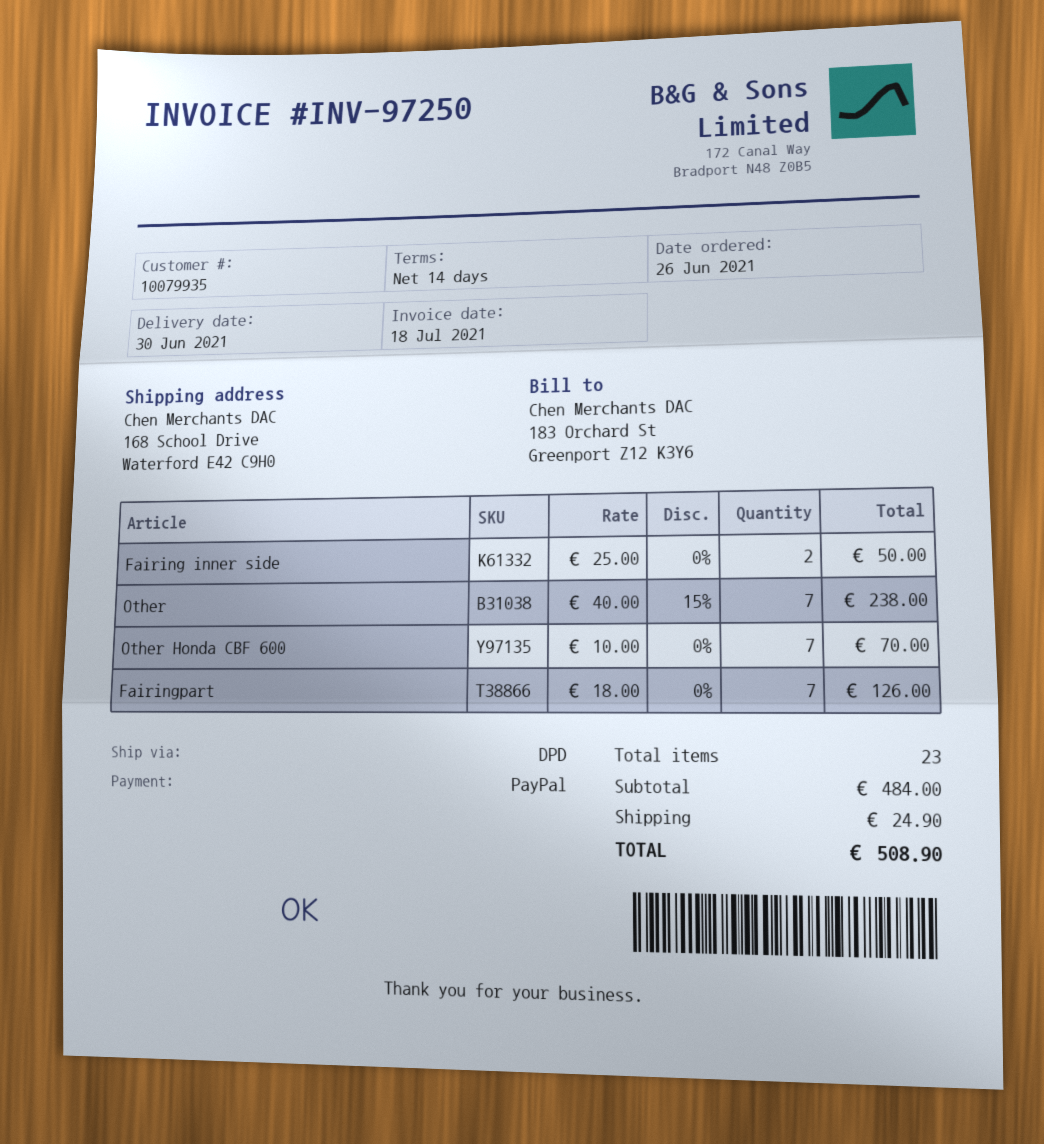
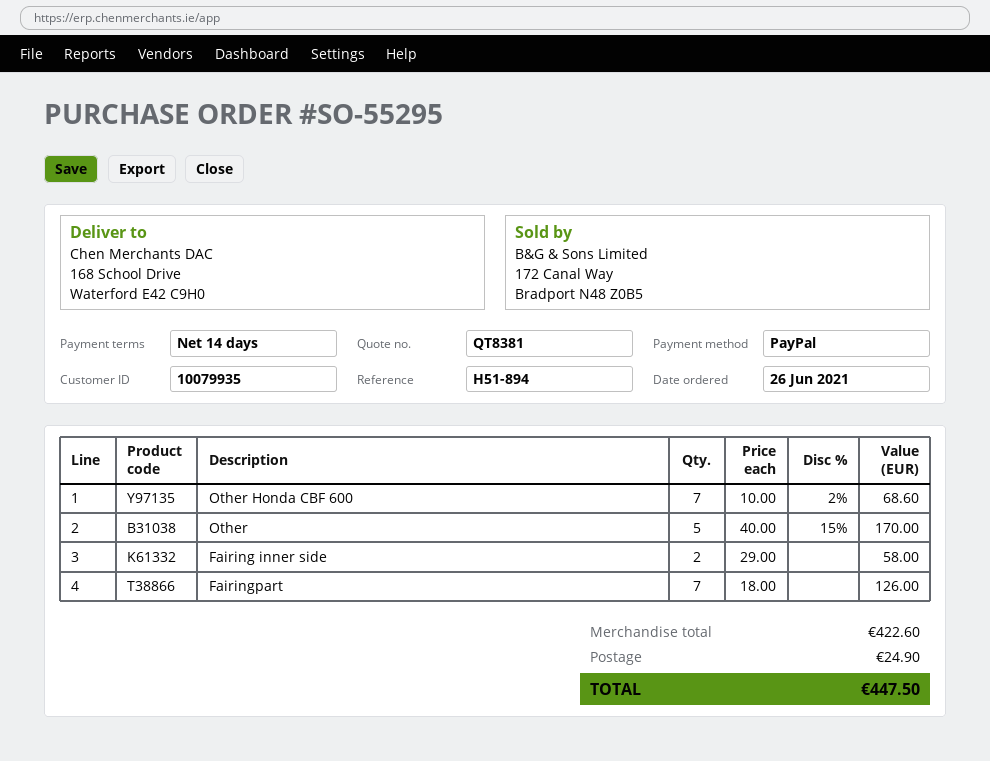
Fairing inner side: 2 x 25.00 = 50.00 -> 2 x 29.00 = 58.00
Other: 7 x 40.00 - 15% = 238.00 -> 5 x 40.00 - 15% = 170.00
Other Honda CBF 600: 7 x 10.00 = 70.00 -> 7 x 10.00 - 2% = 68.60
subtotal: 484.00 -> 422.60
total: 508.90 -> 447.50

